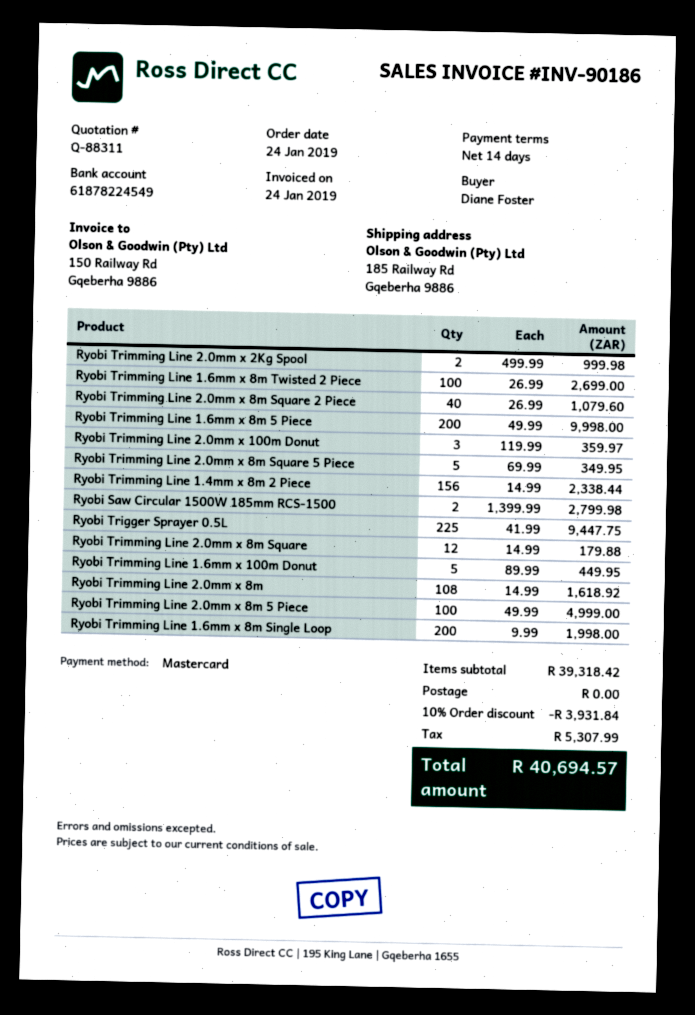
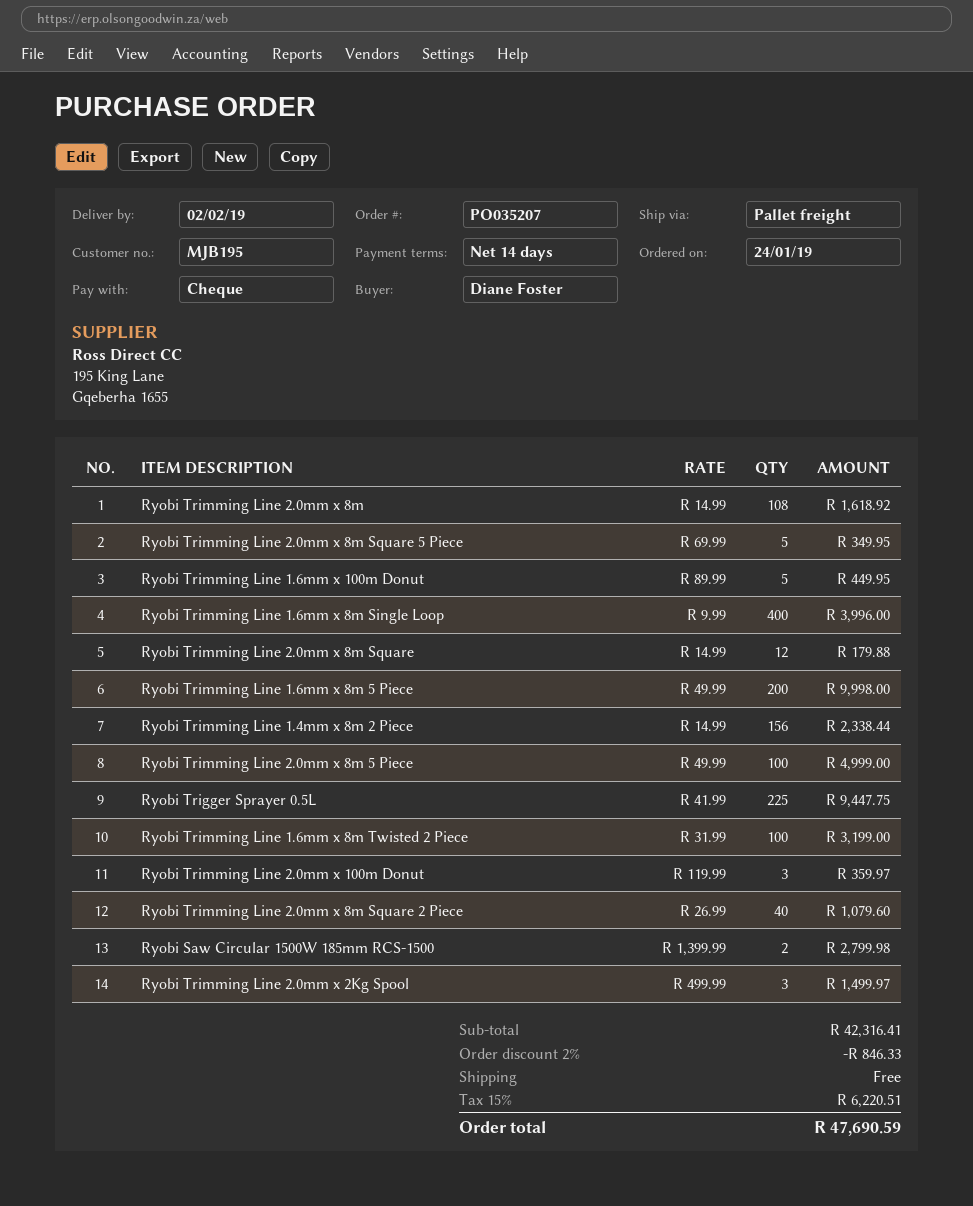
payment method: Mastercard -> cheque
Ryobi Trimming Line 2.0mm x 2Kg Spool: 2 x 499.99 = 999.98 -> 3 x 499.99 = 1499.97
Ryobi Trimming Line 1.6mm x 8m Twisted 2 Piece: 100 x 26.99 = 2699.00 -> 100 x 31.99 = 3199.00
Ryobi Trimming Line 1.6mm x 8m Single Loop: 200 x 9.99 = 1998.00 -> 400 x 9.99 = 3996.00
subtotal: 39318.42 -> 42316.41
discount: 10% = 3931.84 -> 2% = 846.33
tax: 5307.99 -> 6220.51
total: 40694.57 -> 47690.59

